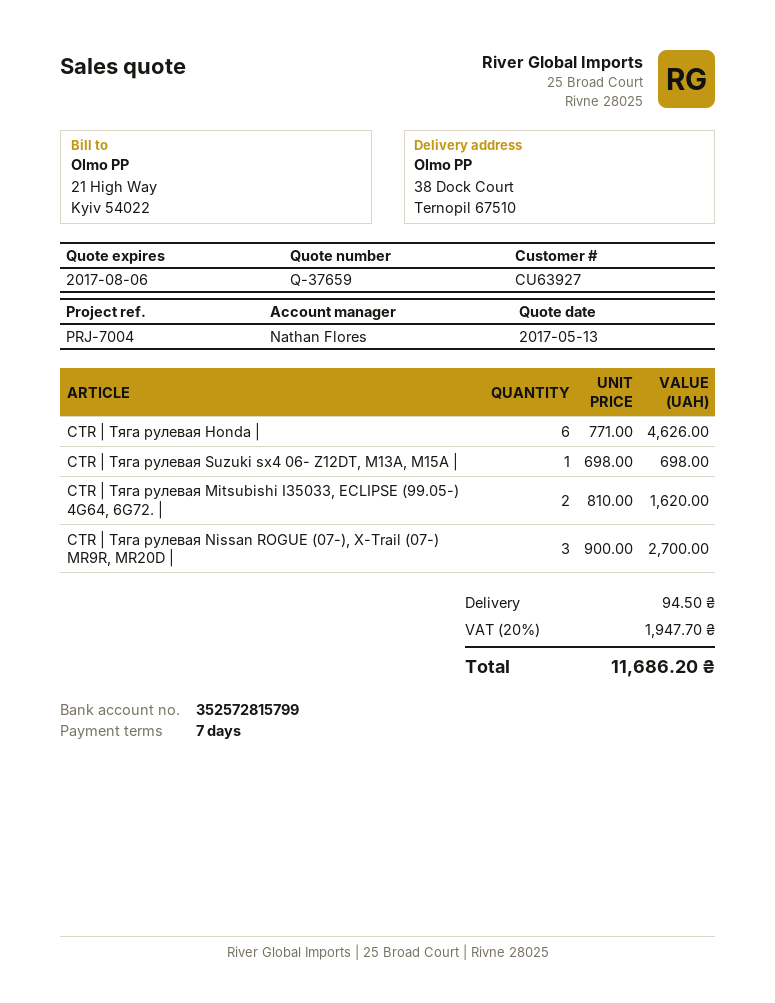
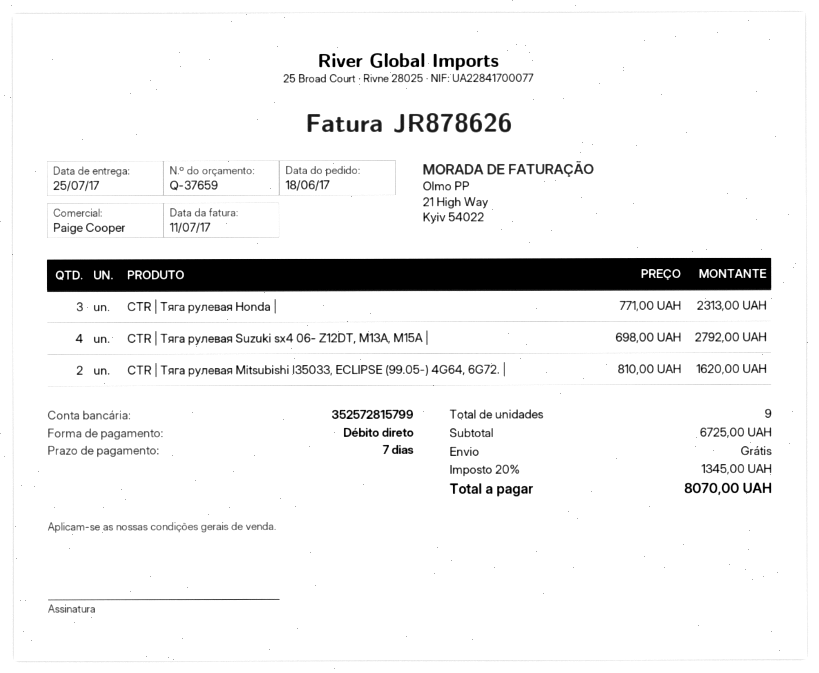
sales rep: Nathan Flores -> Paige Cooper
CTR | Тяга рулевая Honda |: 6 x 771.00 = 4626.00 -> 3 x 771.00 = 2313.00
CTR | Тяга рулевая Suzuki sx4 06- Z12DT, M13A, M15A |: 1 x 698.00 = 698.00 -> 4 x 698.00 = 2792.00
CTR | Тяга рулевая Nissan ROGUE (07-), X-Trail (07-) MR9R, MR20D |: 3 x 900.00 = 2700.00 -> none
shipping: 94.50 -> 0.00
tax: 20% = 1947.70 -> 20% = 1345.00
total: 11686.20 -> 8070.00

